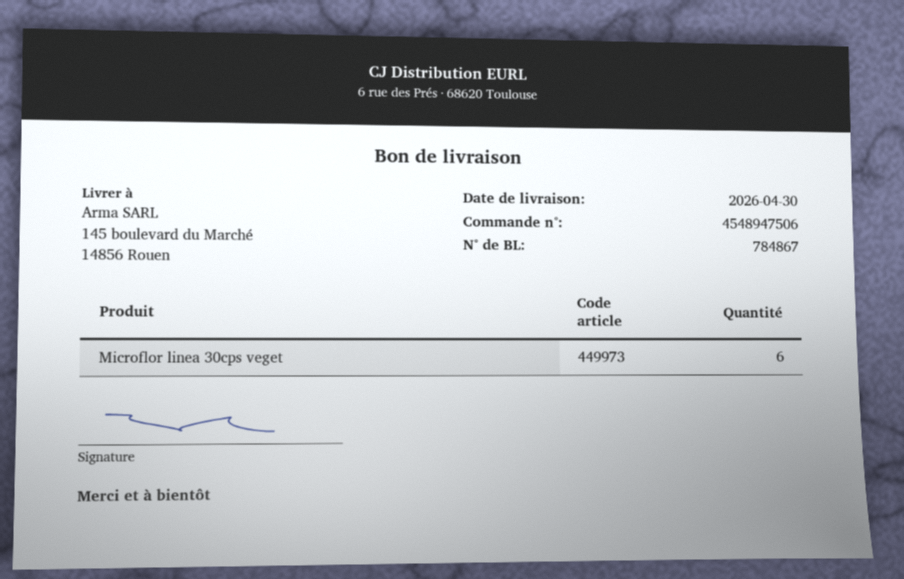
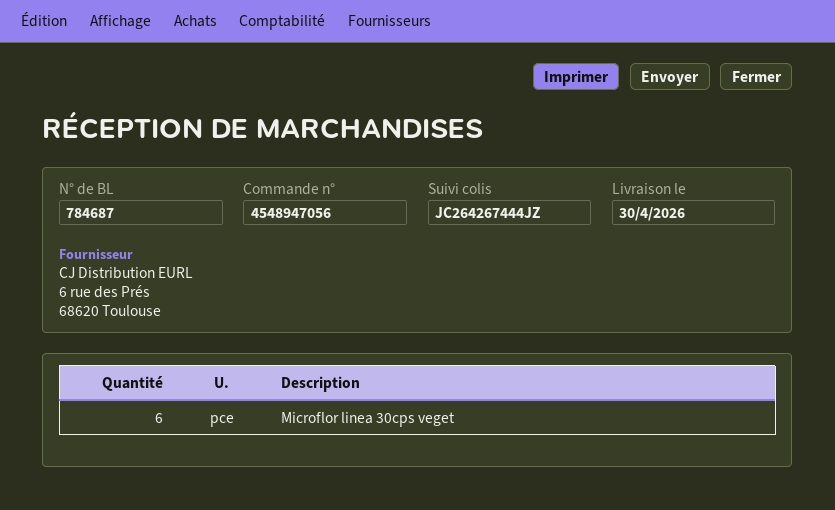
order number: 4548947506 -> 4548947056
delivery note number: 784867 -> 784687

